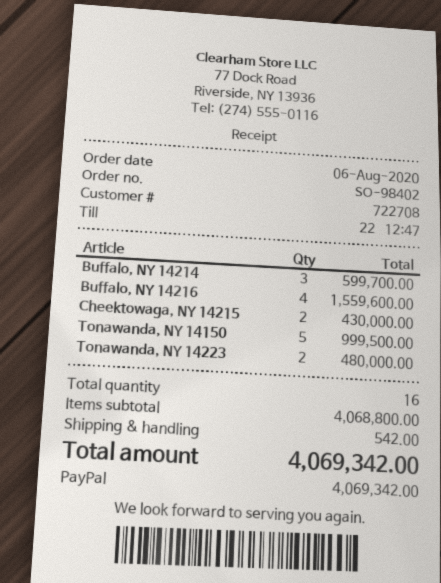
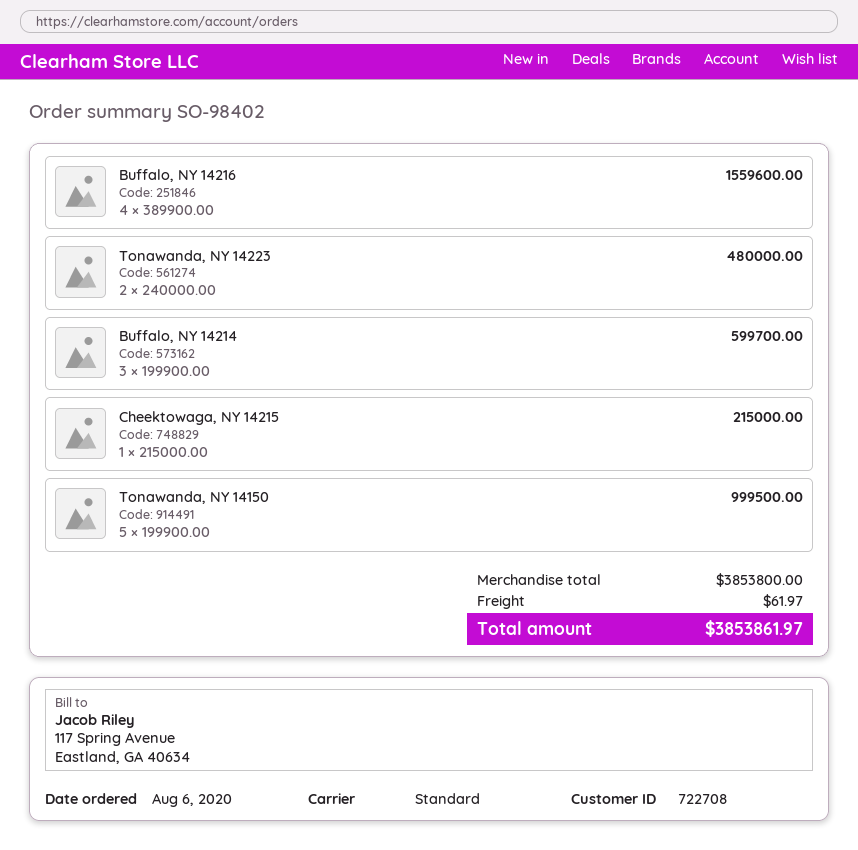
Cheektowaga, NY 14215: 2 for 430000.00 -> 1 for 215000.00
subtotal: 4068800.00 -> 3853800.00
shipping: 542.00 -> 61.97
total: 4069342.00 -> 3853861.97

